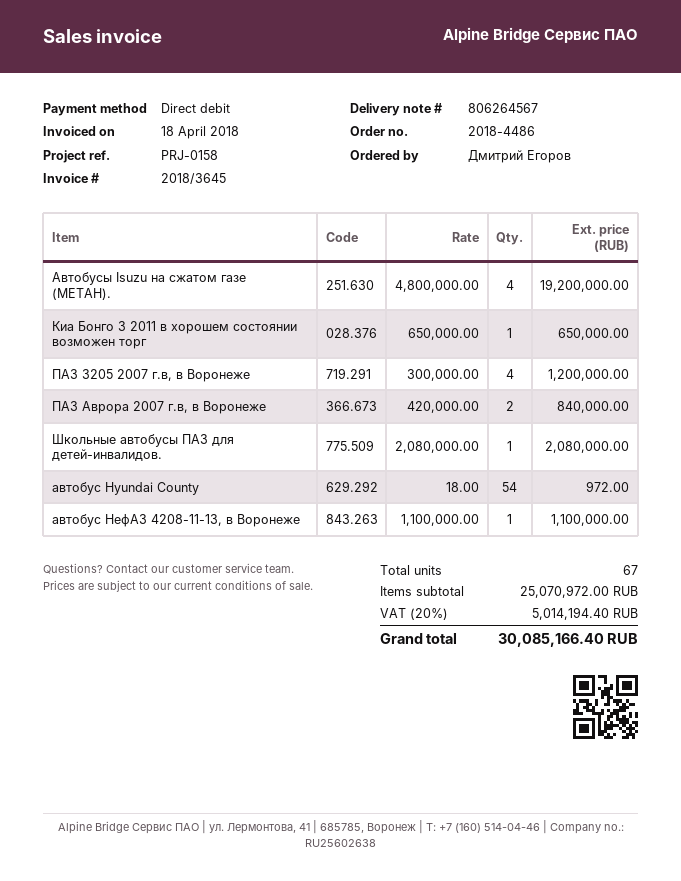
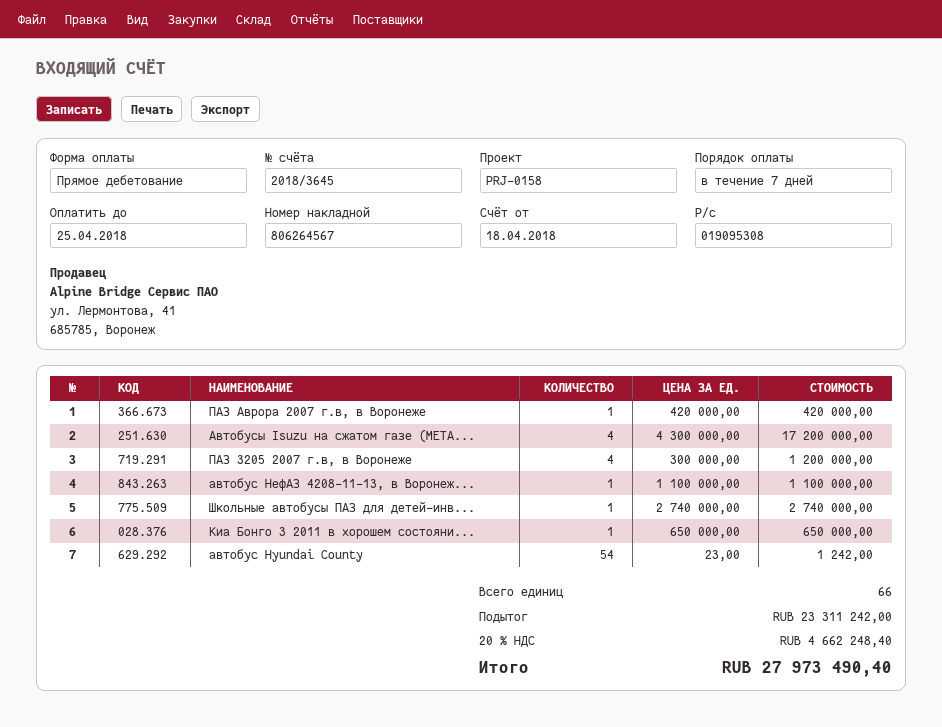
Автобусы Isuzu на сжатом газе (МЕТАН).: 4 x 4800000.00 = 19200000.00 -> 4 x 4300000.00 = 17200000.00
ПАЗ Аврора 2007 г.в, в Воронеже: 2 x 420000.00 = 840000.00 -> 1 x 420000.00 = 420000.00
Школьные автобусы ПАЗ для детей-инвалидов.: 1 x 2080000.00 = 2080000.00 -> 1 x 2740000.00 = 2740000.00
автобус Hyundai County: 54 x 18.00 = 972.00 -> 54 x 23.00 = 1242.00
total quantity: 67 -> 66
subtotal: 25070972.00 -> 23311242.00
tax: 20% = 5014194.40 -> 20% = 4662248.40
total: 30085166.40 -> 27973490.40

